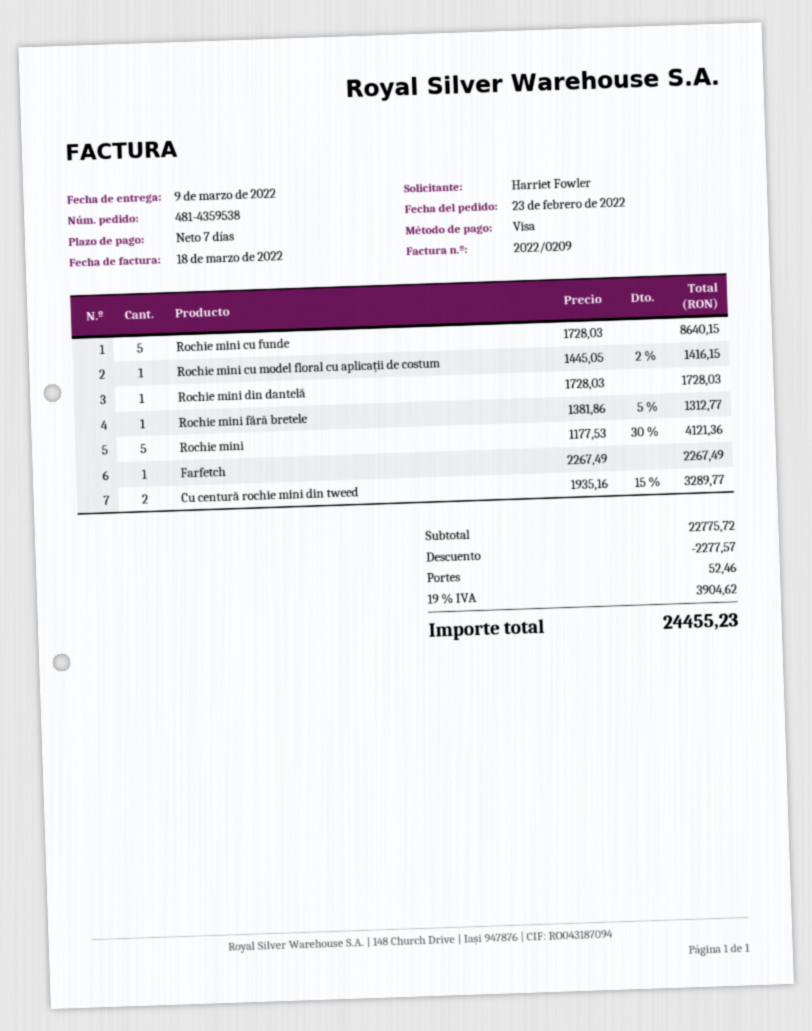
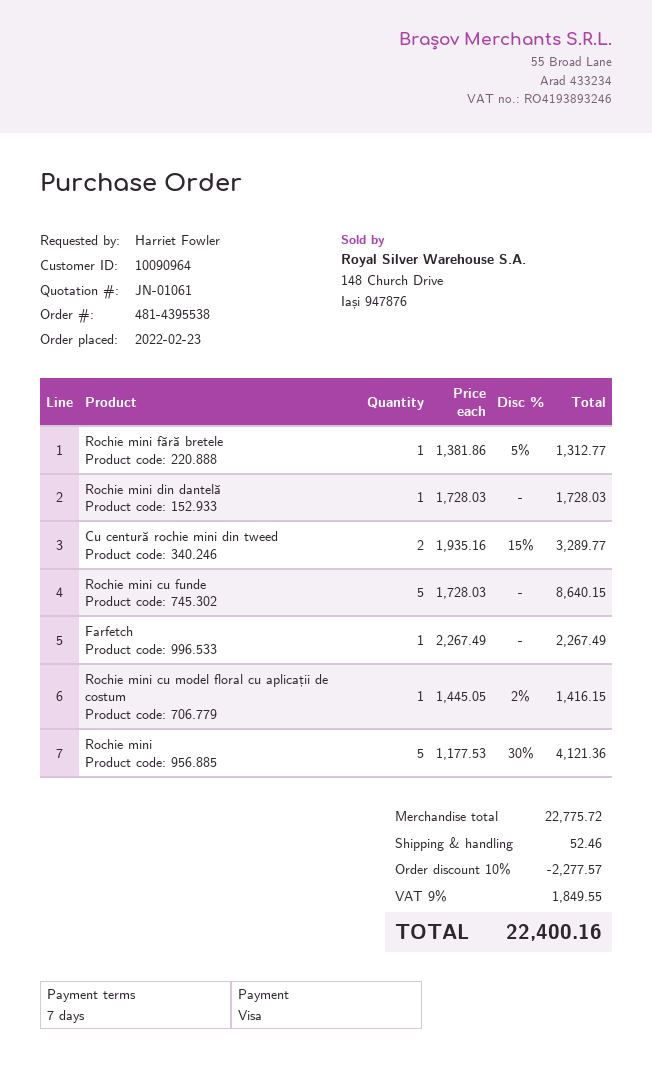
order number: 481-4359538 -> 481-4395538
tax: 19% = 3904.62 -> 9% = 1849.55
total: 24455.23 -> 22400.16

